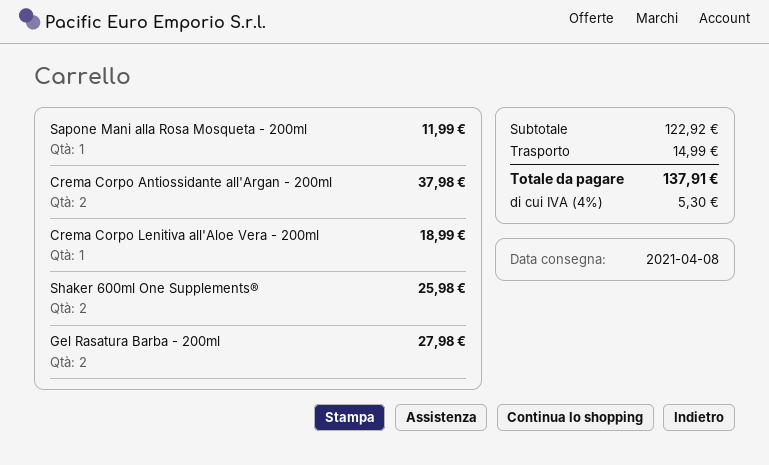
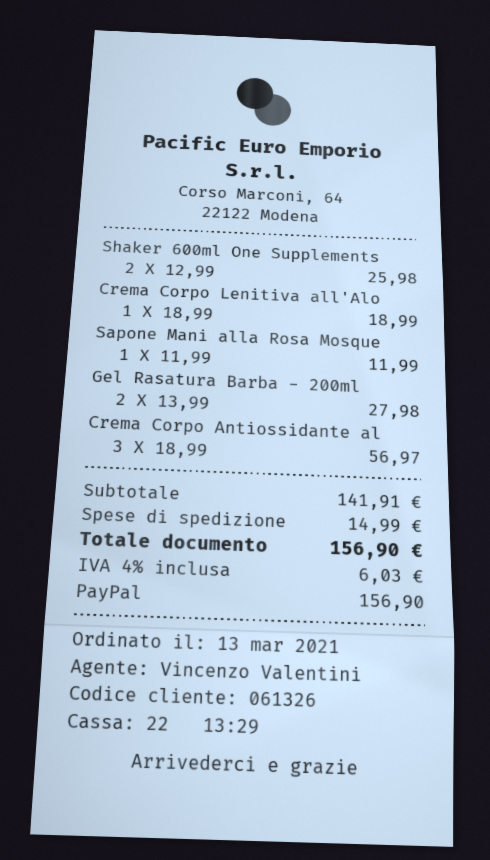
Crema Corpo Antiossidante all'Argan - 200ml: 2 for 37.98 -> 3 for 56.97
subtotal: 122.92 -> 141.91
tax: 4% = 5.30 -> 4% = 6.03
total: 137.91 -> 156.90

